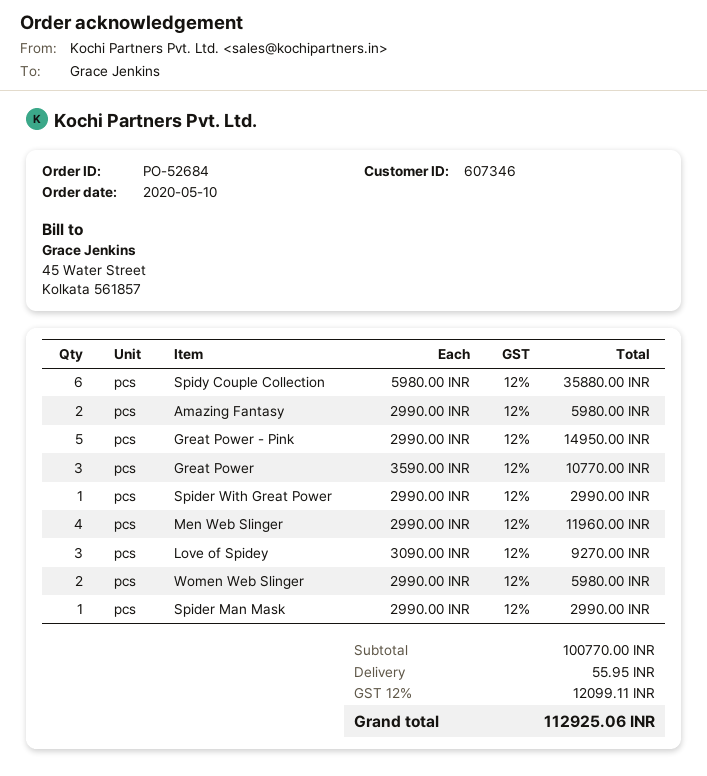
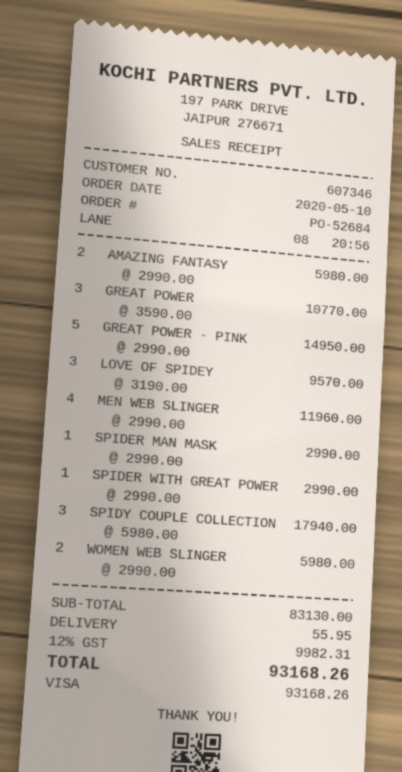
Spidy Couple Collection: 6 x 5980.00 = 35880.00 -> 3 x 5980.00 = 17940.00
Love of Spidey: 3 x 3090.00 = 9270.00 -> 3 x 3190.00 = 9570.00
subtotal: 100770.00 -> 83130.00
tax: 12% = 12099.11 -> 12% = 9982.31
total: 112925.06 -> 93168.26

